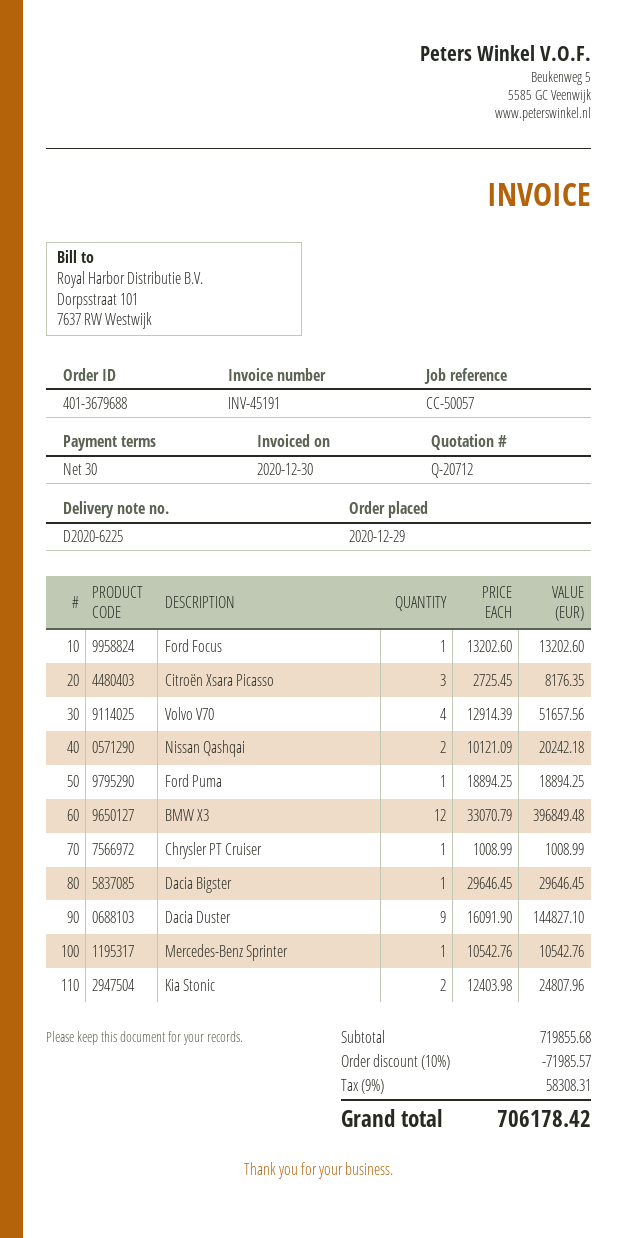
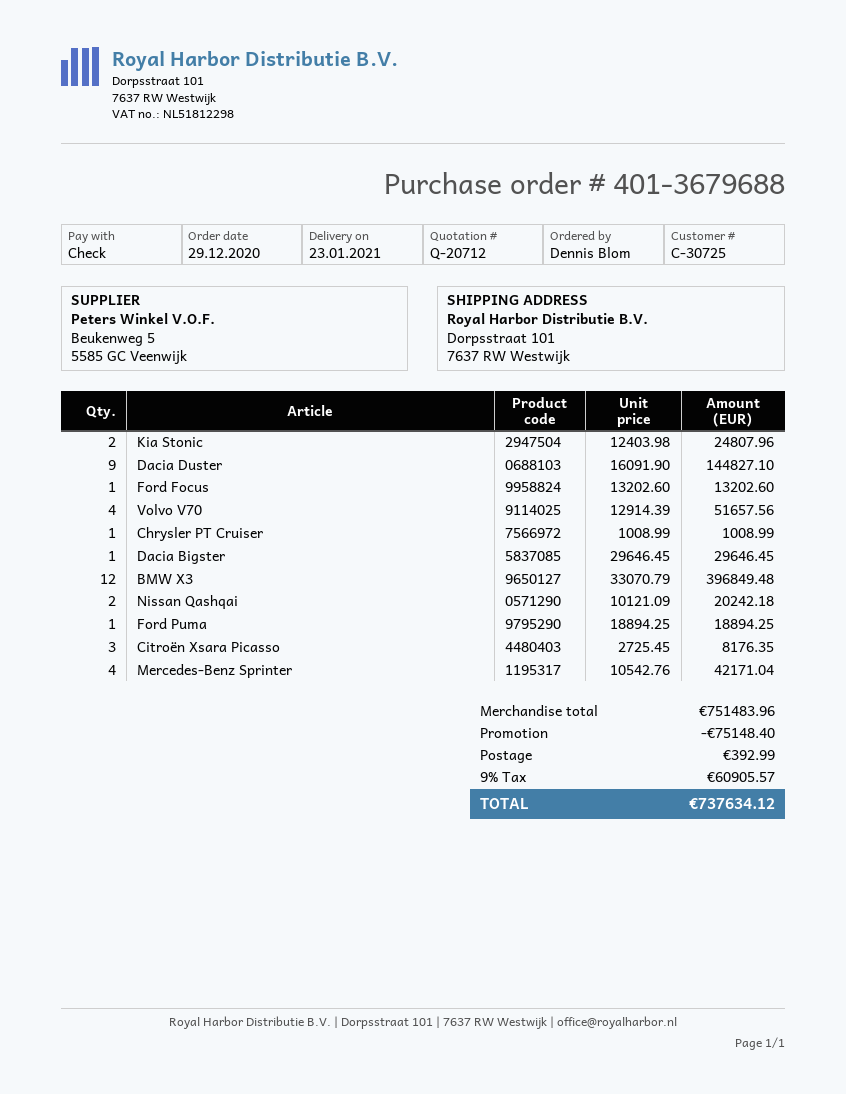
Mercedes-Benz Sprinter: 1 x 10542.76 = 10542.76 -> 4 x 10542.76 = 42171.04
subtotal: 719855.68 -> 751483.96
discount: 71985.57 -> 75148.40
shipping: none -> 392.99
tax: 9% = 58308.31 -> 9% = 60905.57
total: 706178.42 -> 737634.12

